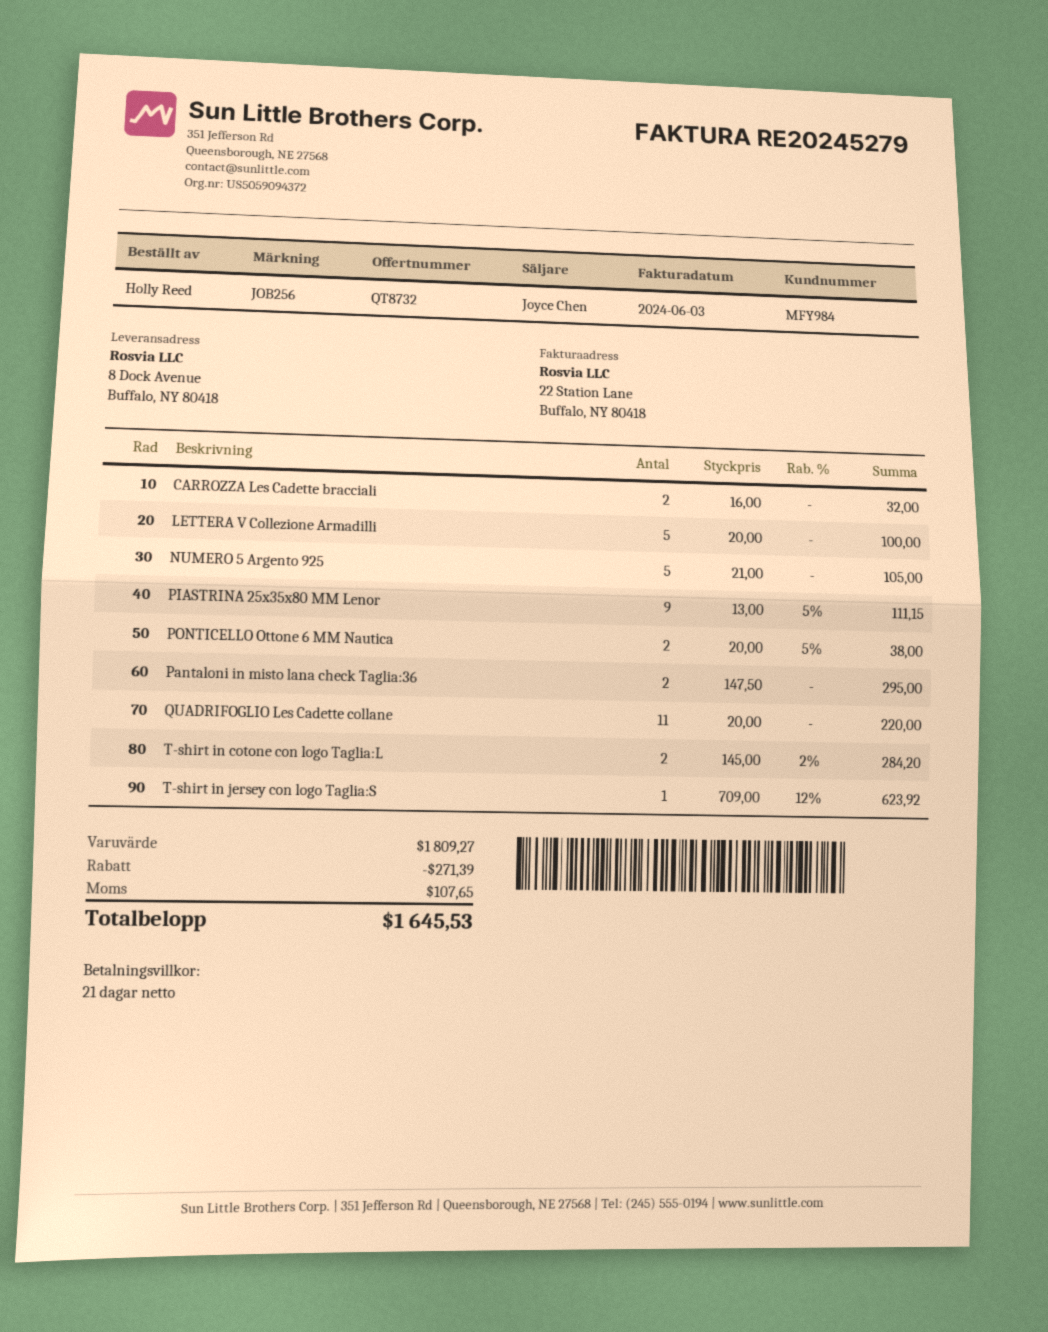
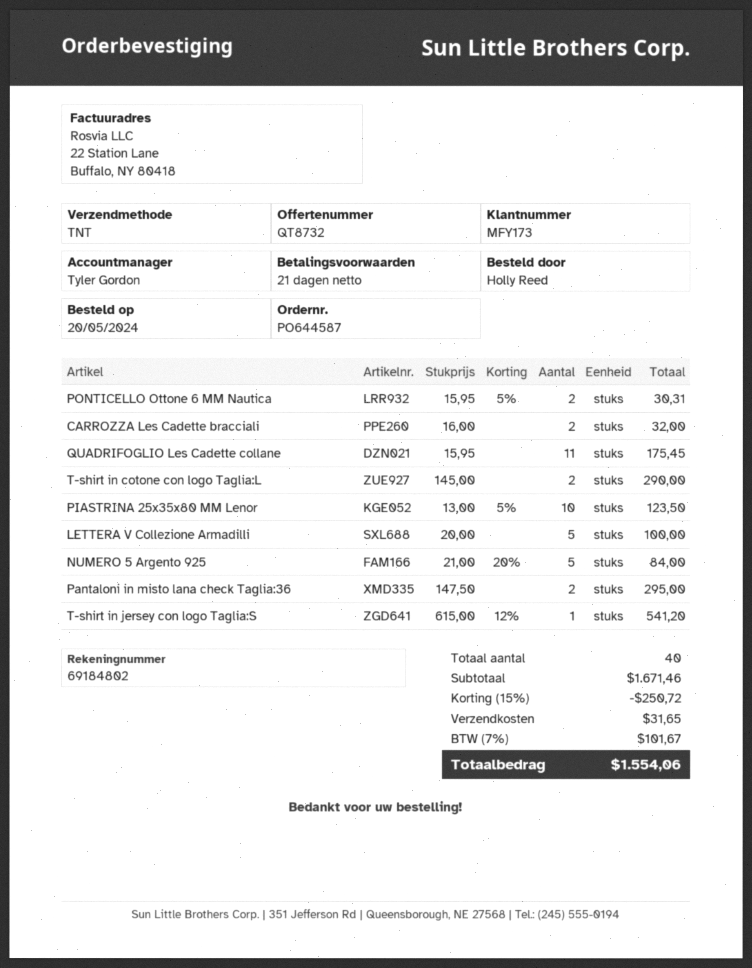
customer number: MFY984 -> MFY173
sales rep: Joyce Chen -> Tyler Gordon
NUMERO 5 Argento 925: 5 x 21.00 = 105.00 -> 5 x 21.00 - 20% = 84.00
PIASTRINA 25x35x80 MM Lenor: 9 x 13.00 - 5% = 111.15 -> 10 x 13.00 - 5% = 123.50
PONTICELLO Ottone 6 MM Nautica: 2 x 20.00 - 5% = 38.00 -> 2 x 15.95 - 5% = 30.31
QUADRIFOGLIO Les Cadette collane: 11 x 20.00 = 220.00 -> 11 x 15.95 = 175.45
T-shirt in cotone con logo Taglia:L: 2 x 145.00 - 2% = 284.20 -> 2 x 145.00 = 290.00
T-shirt in jersey con logo Taglia:S: 1 x 709.00 - 12% = 623.92 -> 1 x 615.00 - 12% = 541.20
subtotal: 1809.27 -> 1671.46
discount: 271.39 -> 250.72
shipping: none -> 31.65
tax: 107.65 -> 101.67
total: 1645.53 -> 1554.06

